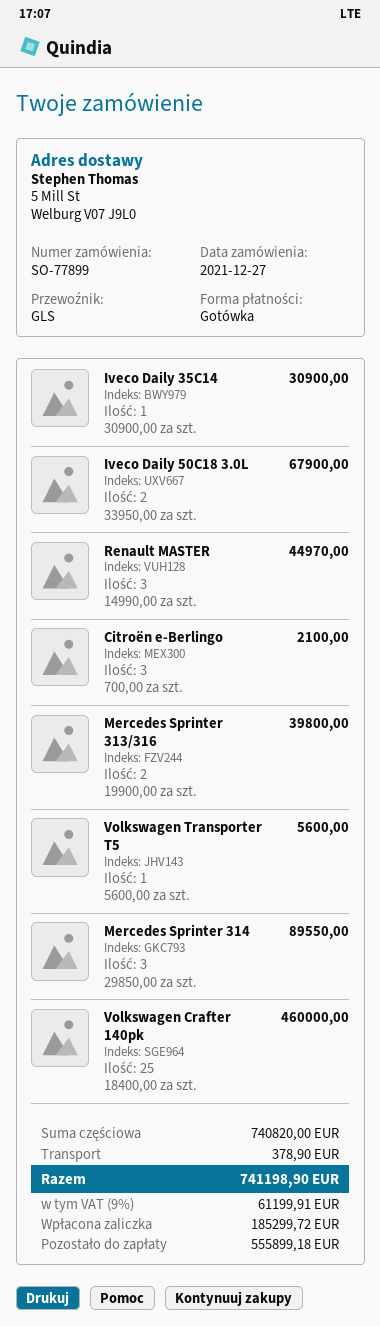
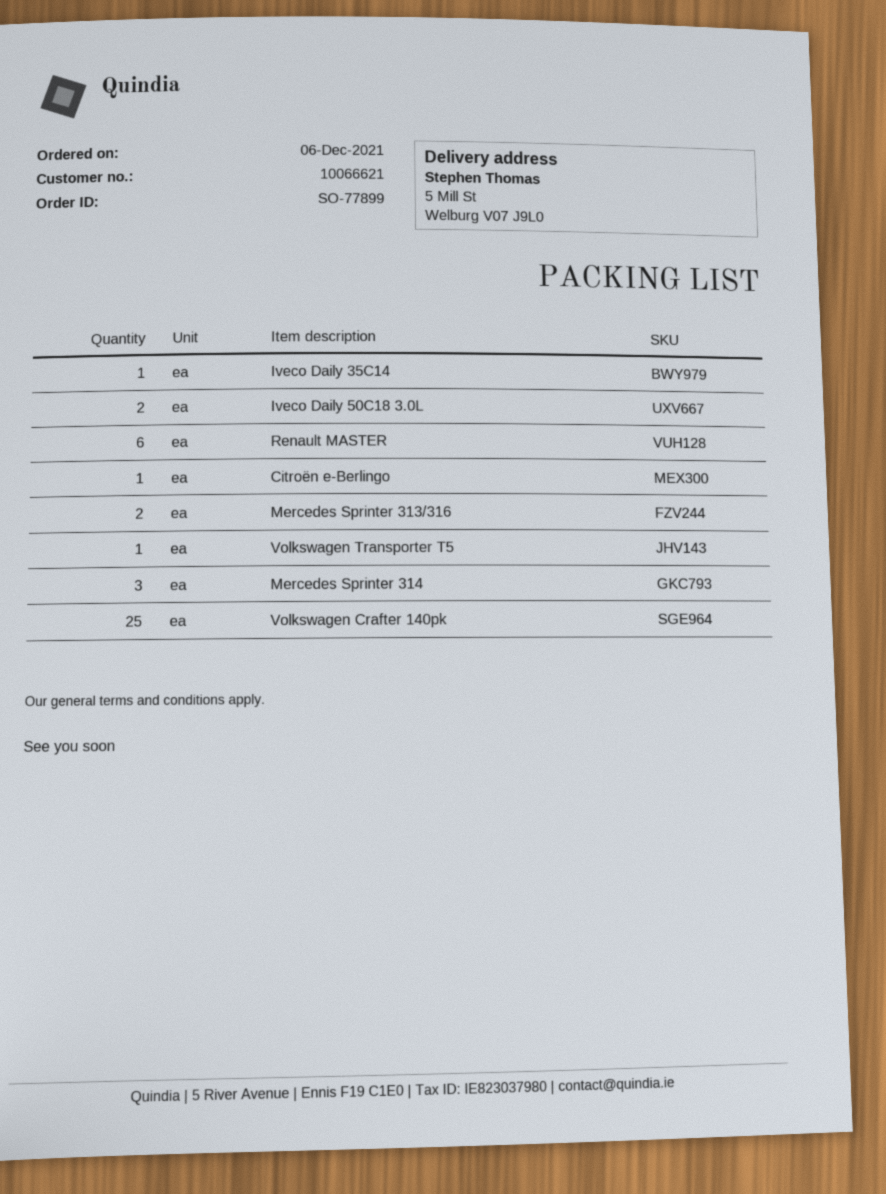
order date: 2021-12-27 -> 2021-12-06
Renault MASTER: 3 -> 6
Citroën e-Berlingo: 3 -> 1

